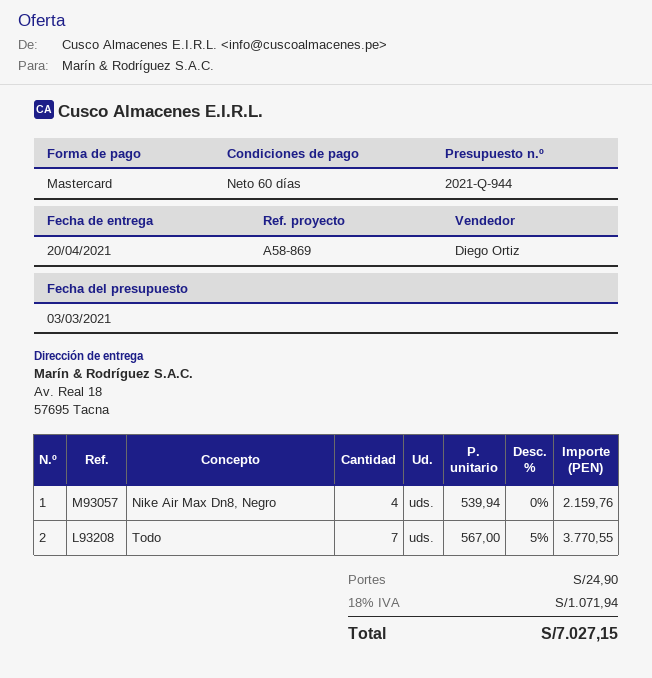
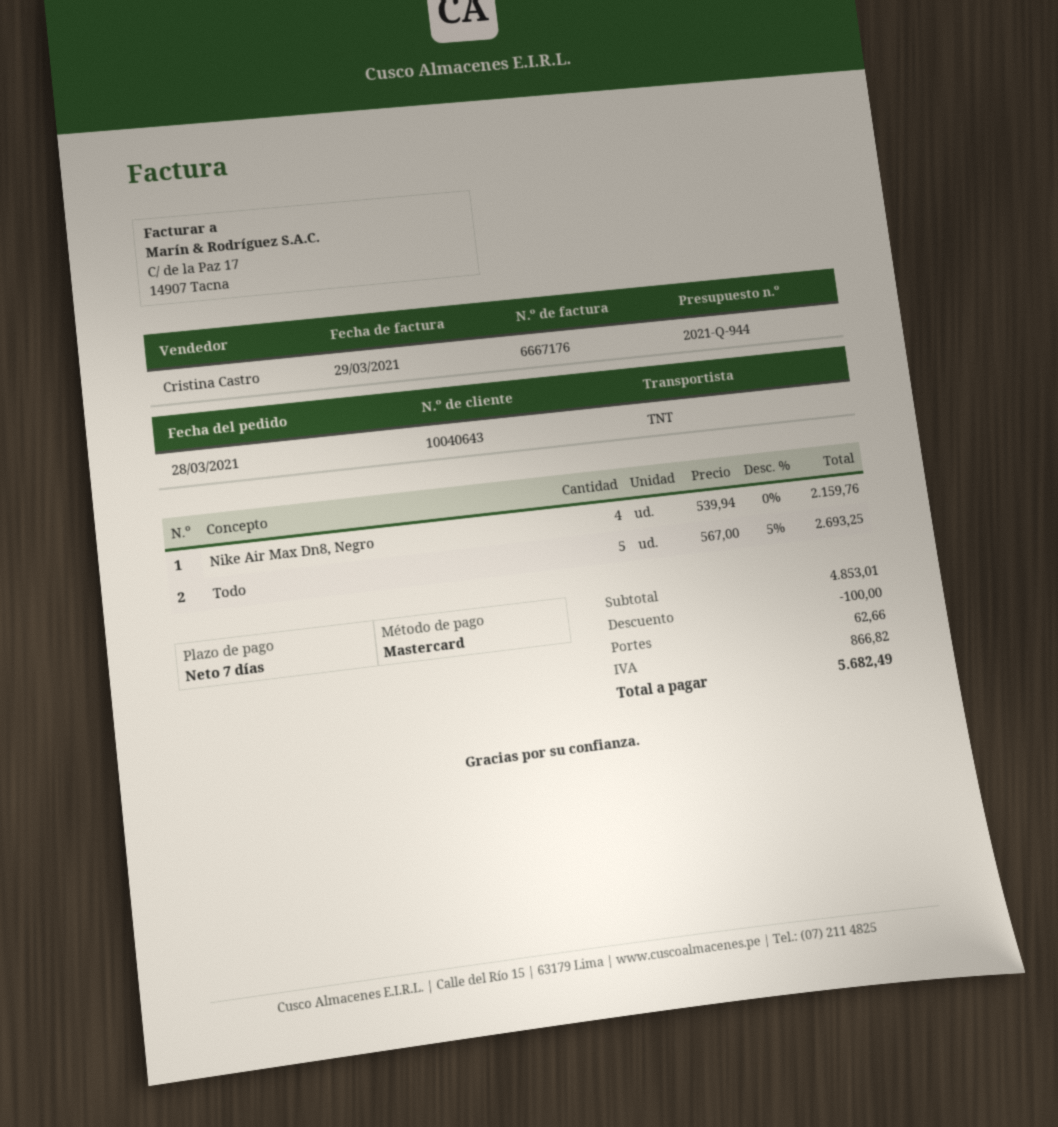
payment terms: 60 days -> 7 days
sales rep: Diego Ortiz -> Cristina Castro
Todo: 7 x 567.00 - 5% = 3770.55 -> 5 x 567.00 - 5% = 2693.25
discount: none -> 100.00
shipping: 24.90 -> 62.66
tax: 1071.94 -> 866.82
total: 7027.15 -> 5682.49

